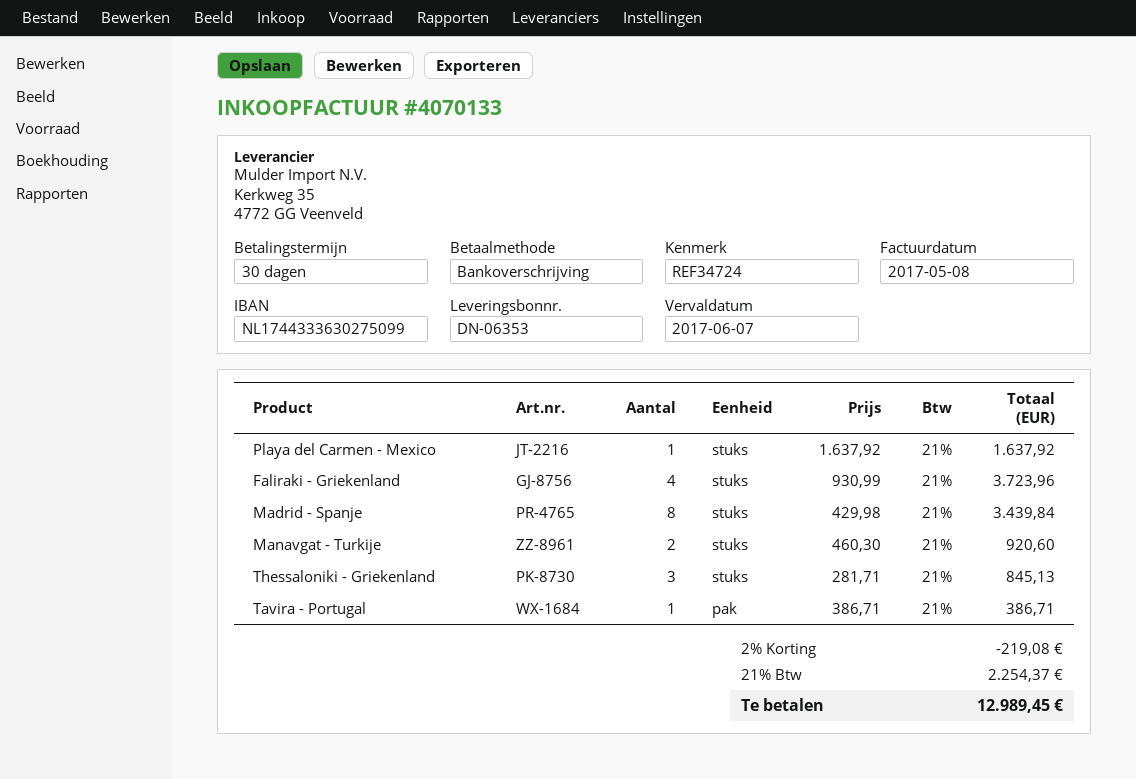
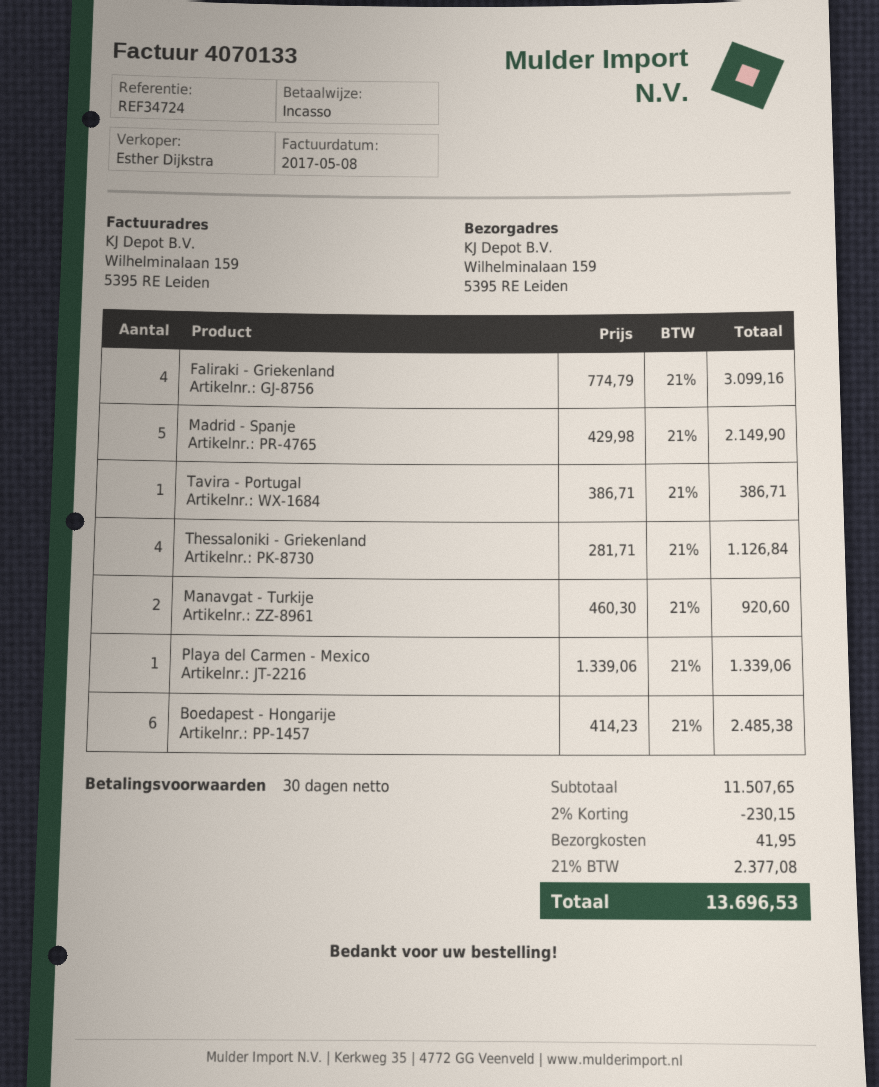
payment method: bank transfer -> direct debit
Playa del Carmen - Mexico: 1 x 1637.92 = 1637.92 -> 1 x 1339.06 = 1339.06
Faliraki - Griekenland: 4 x 930.99 = 3723.96 -> 4 x 774.79 = 3099.16
Madrid - Spanje: 8 x 429.98 = 3439.84 -> 5 x 429.98 = 2149.90
Thessaloniki - Griekenland: 3 x 281.71 = 845.13 -> 4 x 281.71 = 1126.84
Boedapest - Hongarije: none -> 6 x 414.23 = 2485.38
discount: 2% = 219.08 -> 2% = 230.15
shipping: none -> 41.95
tax: 21% = 2254.37 -> 21% = 2377.08
total: 12989.45 -> 13696.53

